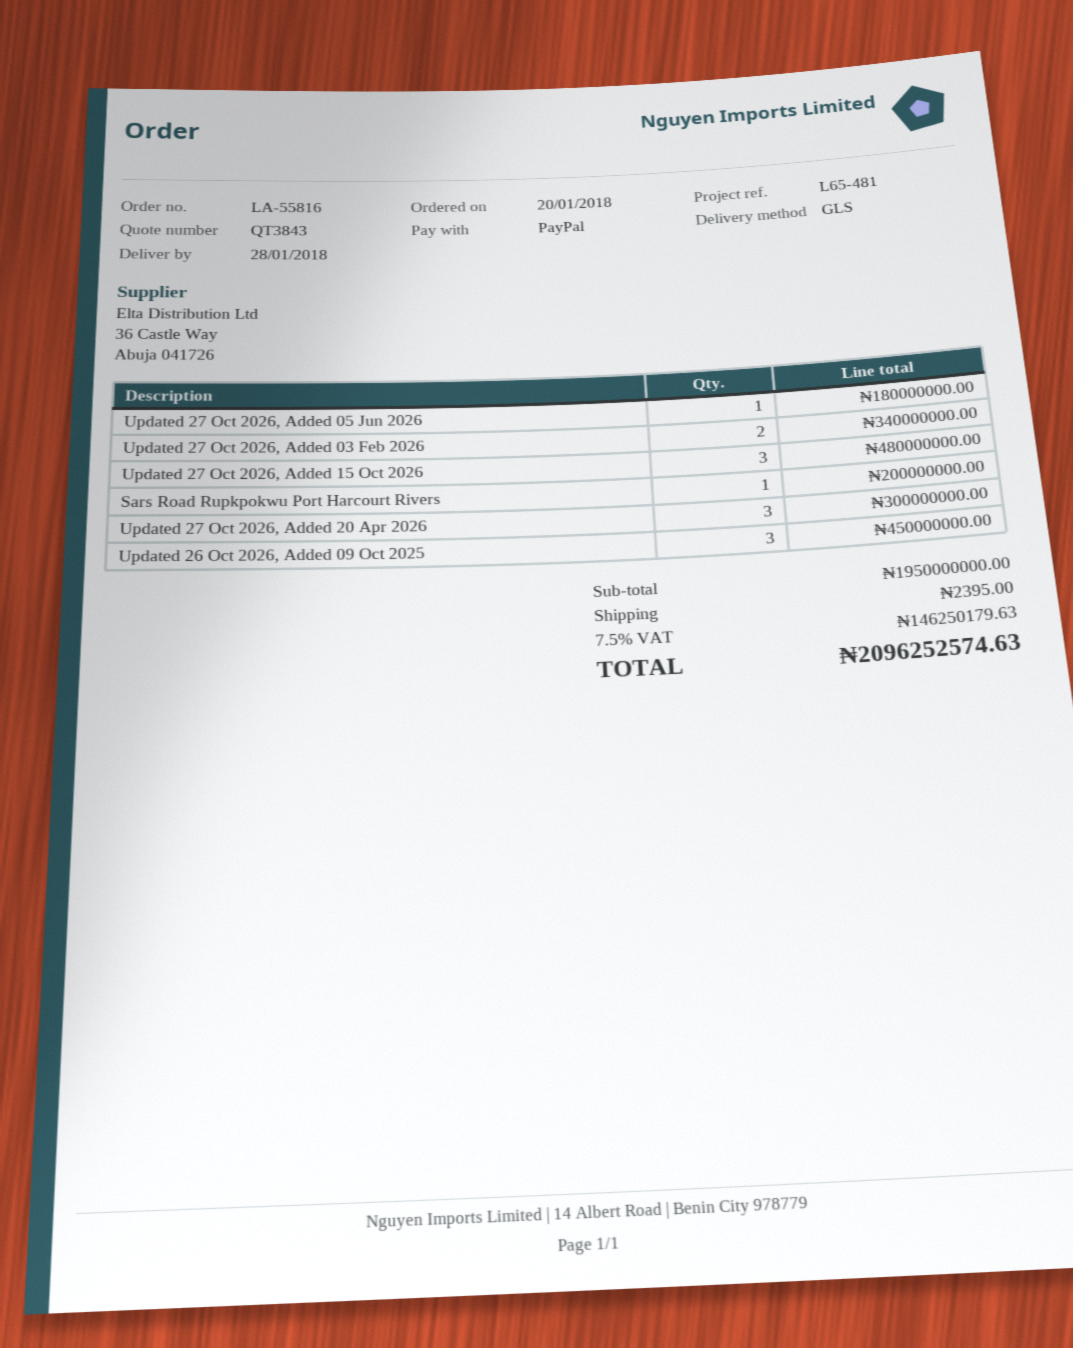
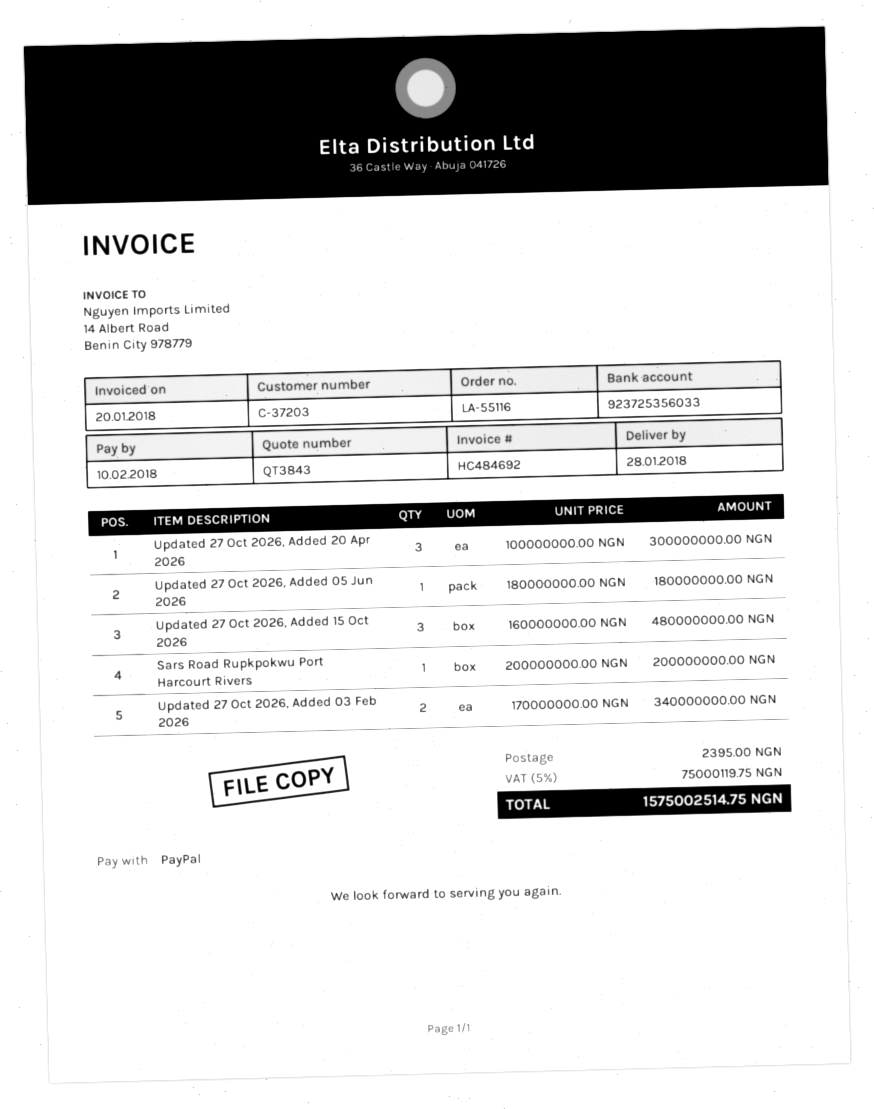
order number: LA-55816 -> LA-55116
Updated 26 Oct 2026, Added 09 Oct 2025: 3 for 450000000.00 -> none
tax: 7.5% = 146250179.63 -> 5% = 75000119.75
total: 2096252574.63 -> 1575002514.75

